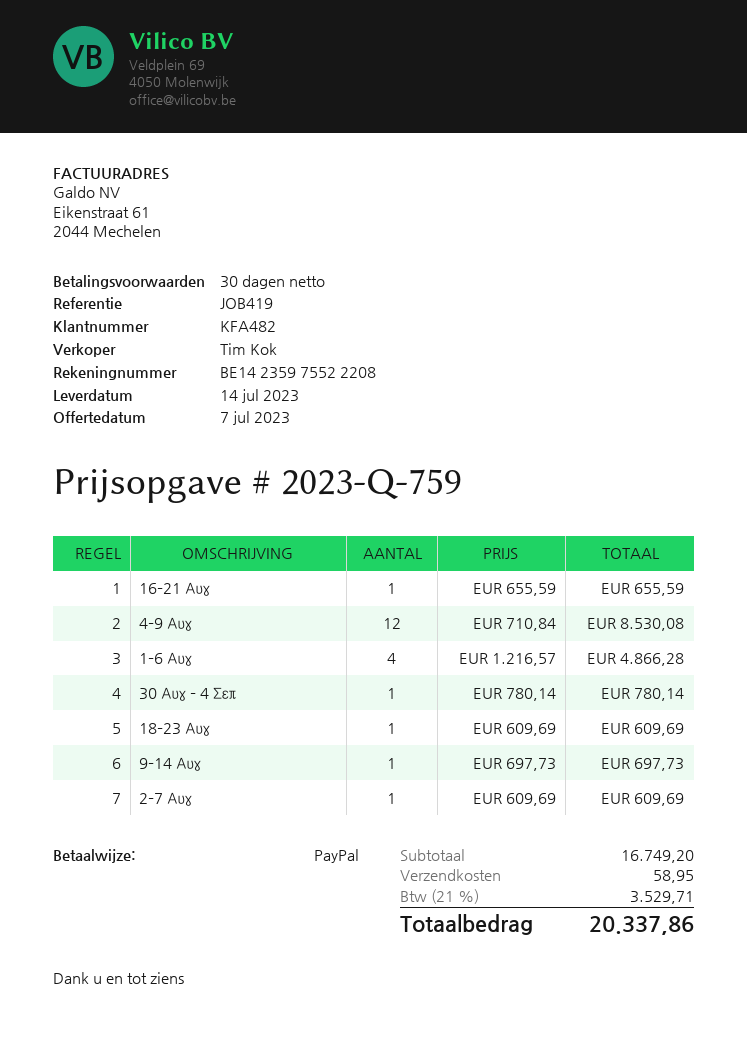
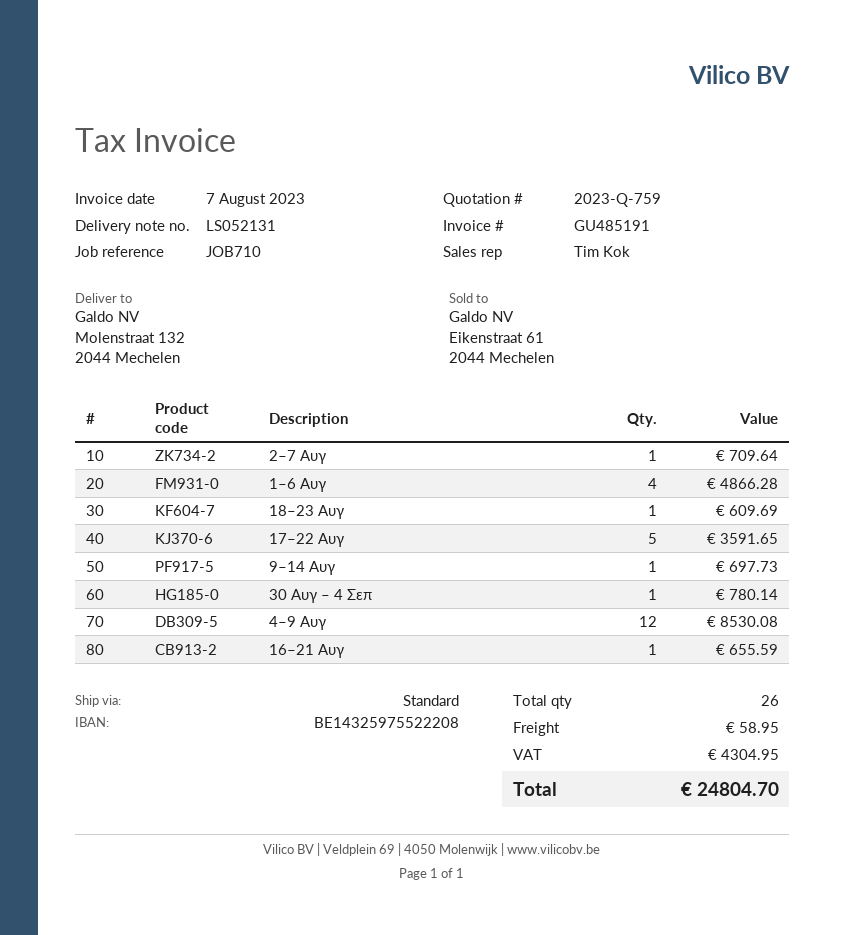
reference: JOB419 -> JOB710
bank account: BE14235975522208 -> BE14325975522208
2–7 Αυγ: 1 for 609.69 -> 1 for 709.64
17–22 Αυγ: none -> 5 for 3591.65
tax: 3529.71 -> 4304.95
total: 20337.86 -> 24804.70

